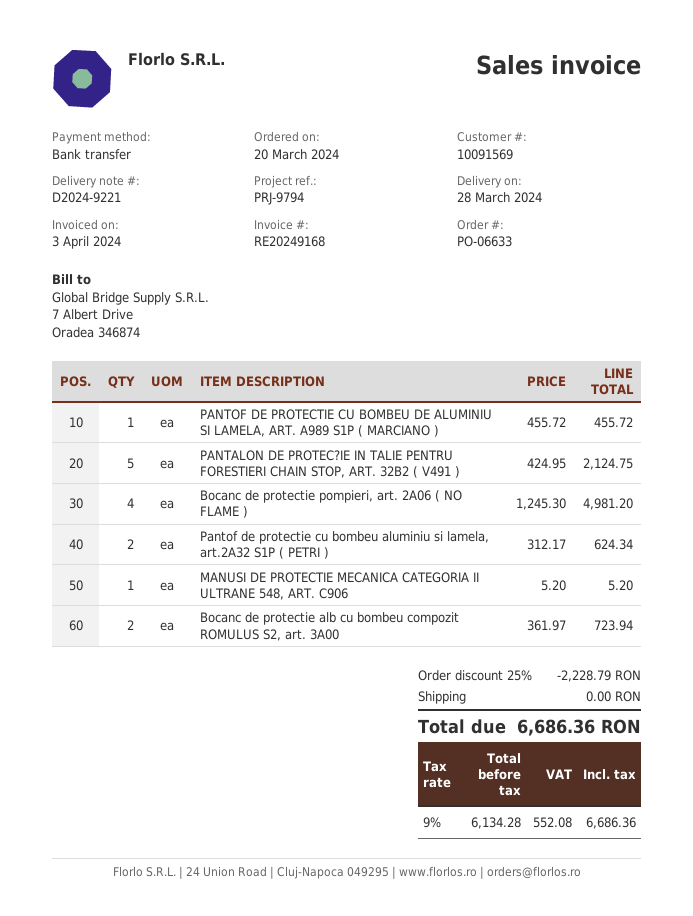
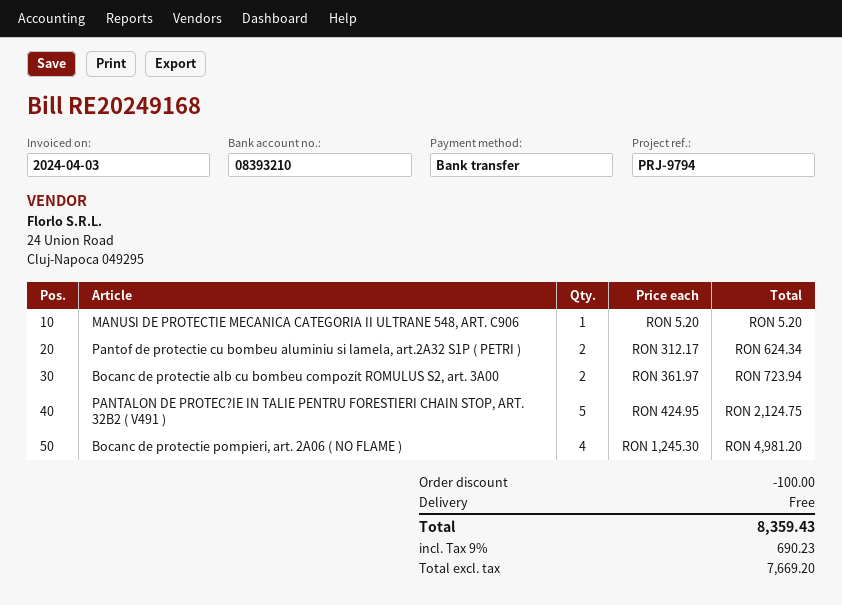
PANTOF DE PROTECTIE CU BOMBEU DE ALUMINIU SI LAMELA, ART. A989 S1P ( MARCIANO ): 1 x 455.72 = 455.72 -> none
discount: 2228.79 -> 100.00
net: 6134.28 -> 7669.20
tax: 9% = 552.08 -> 9% = 690.23
total: 6686.36 -> 8359.43

